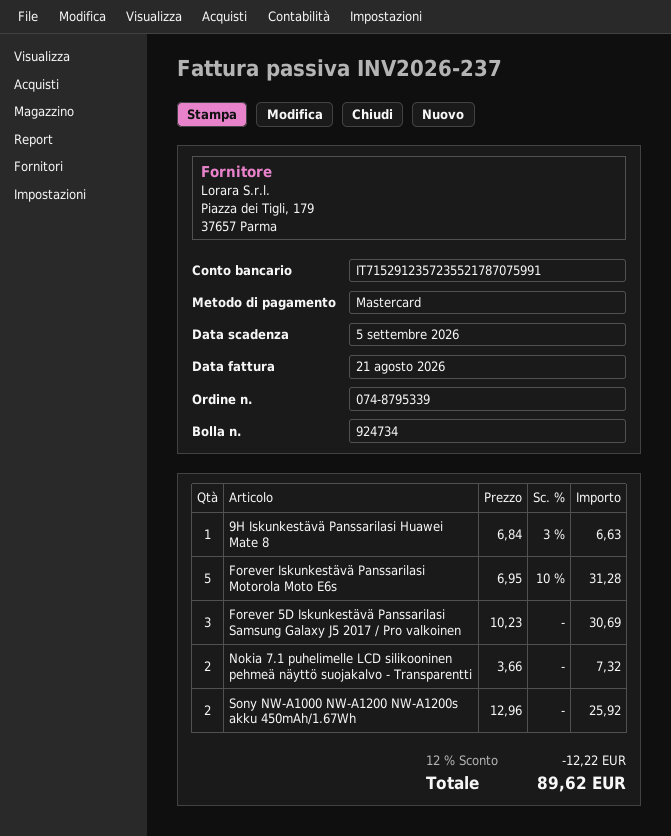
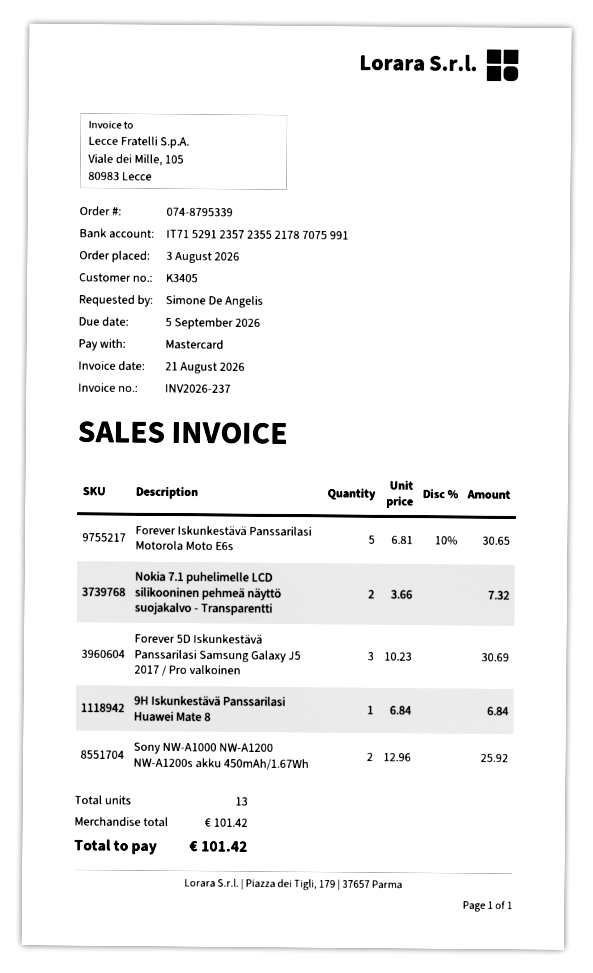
9H Iskunkestävä Panssarilasi Huawei Mate 8: 1 x 6.84 - 3% = 6.63 -> 1 x 6.84 = 6.84
Forever Iskunkestävä Panssarilasi Motorola Moto E6s: 5 x 6.95 - 10% = 31.28 -> 5 x 6.81 - 10% = 30.65
discount: 12% = 12.22 -> none
total: 89.62 -> 101.42

